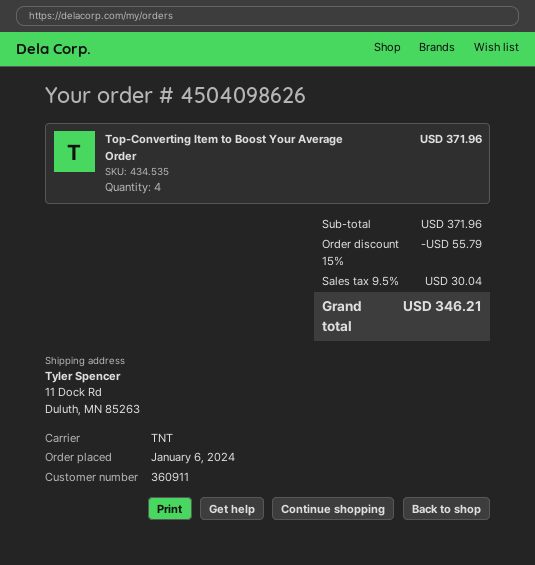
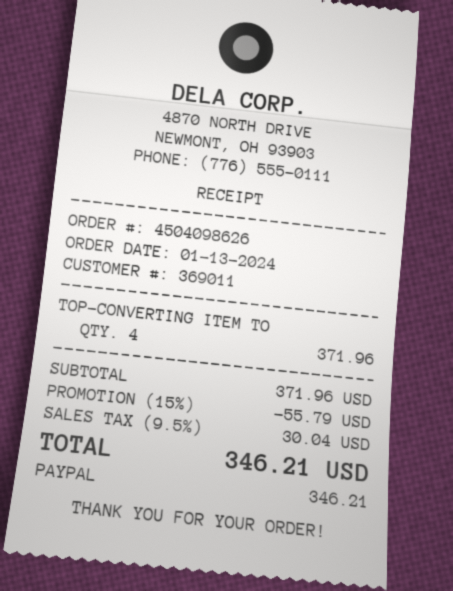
order date: 2024-01-06 -> 2024-01-13
customer number: 360911 -> 369011

